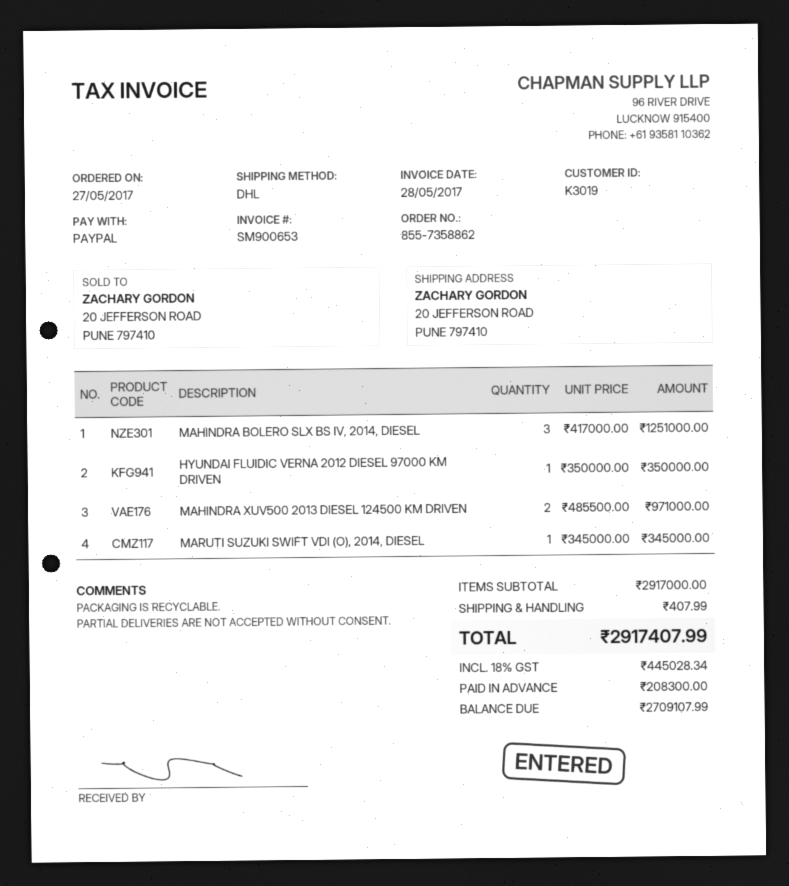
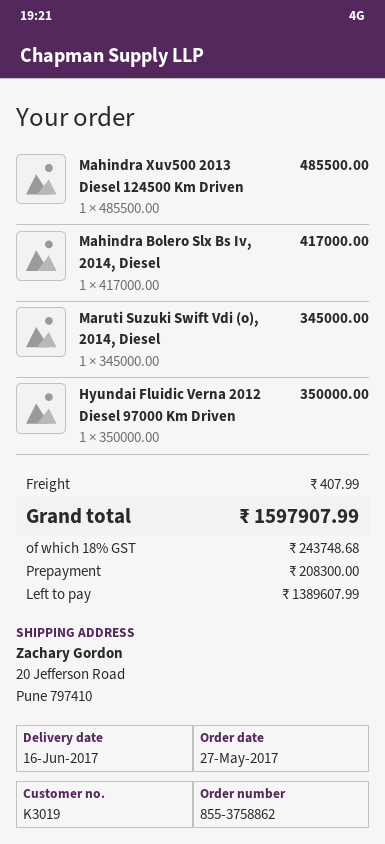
order number: 855-7358862 -> 855-3758862
MAHINDRA BOLERO SLX BS IV, 2014, DIESEL: 3 x 417000.00 = 1251000.00 -> 1 x 417000.00 = 417000.00
MAHINDRA XUV500 2013 DIESEL 124500 KM DRIVEN: 2 x 485500.00 = 971000.00 -> 1 x 485500.00 = 485500.00
tax: 18% = 445028.34 -> 18% = 243748.68
total: 2917407.99 -> 1597907.99
balance: 2709107.99 -> 1389607.99

